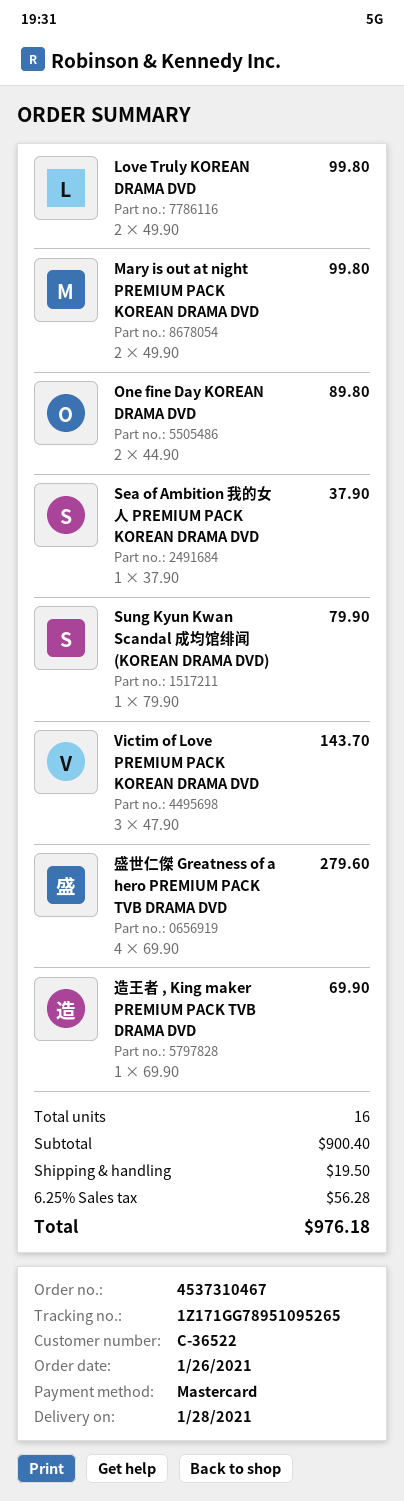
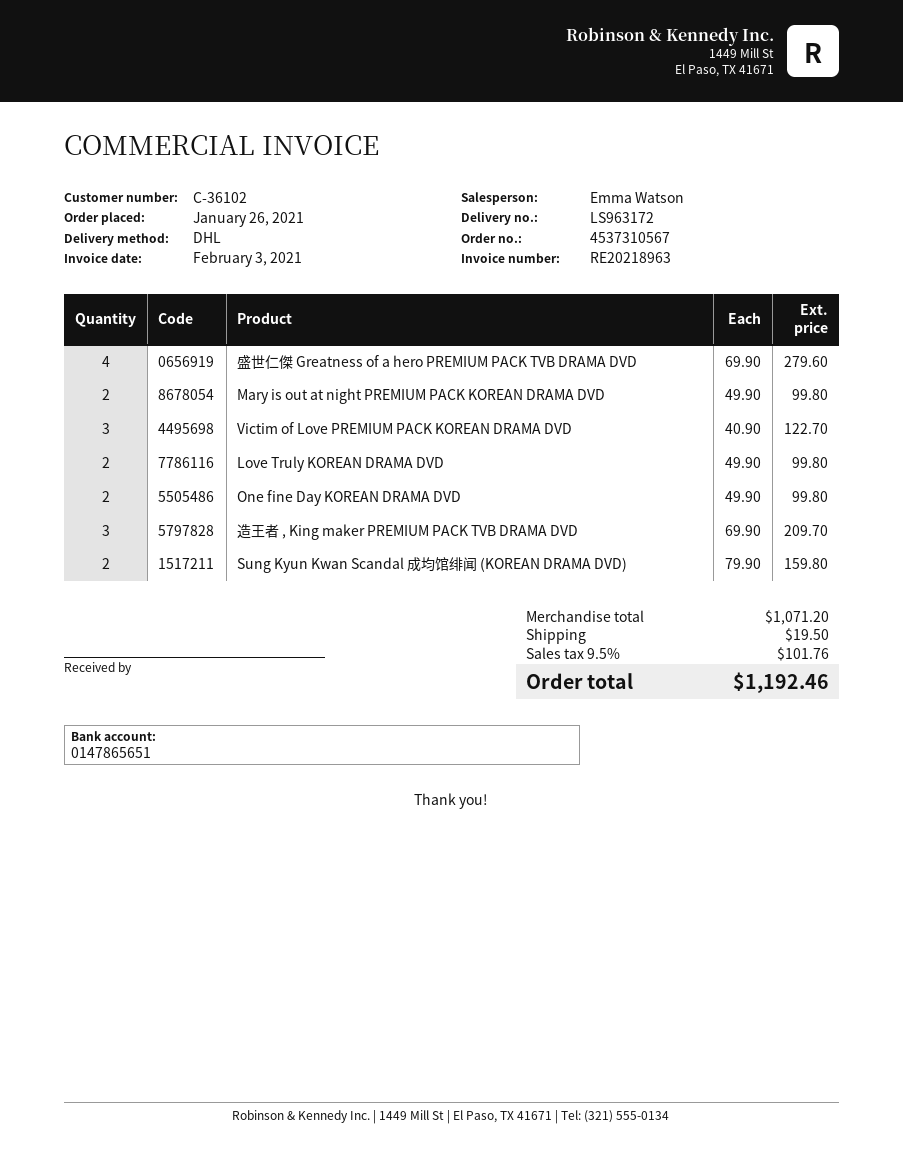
order number: 4537310467 -> 4537310567
customer number: C-36522 -> C-36102
One fine Day KOREAN DRAMA DVD: 2 x 44.90 = 89.80 -> 2 x 49.90 = 99.80
Sea of Ambition 我的女人 PREMIUM PACK KOREAN DRAMA DVD: 1 x 37.90 = 37.90 -> none
Sung Kyun Kwan Scandal 成均馆绯闻 (KOREAN DRAMA DVD): 1 x 79.90 = 79.90 -> 2 x 79.90 = 159.80
Victim of Love PREMIUM PACK KOREAN DRAMA DVD: 3 x 47.90 = 143.70 -> 3 x 40.90 = 122.70
造王者 , King maker PREMIUM PACK TVB DRAMA DVD: 1 x 69.90 = 69.90 -> 3 x 69.90 = 209.70
subtotal: 900.40 -> 1071.20
tax: 6.25% = 56.28 -> 9.5% = 101.76
total: 976.18 -> 1192.46

